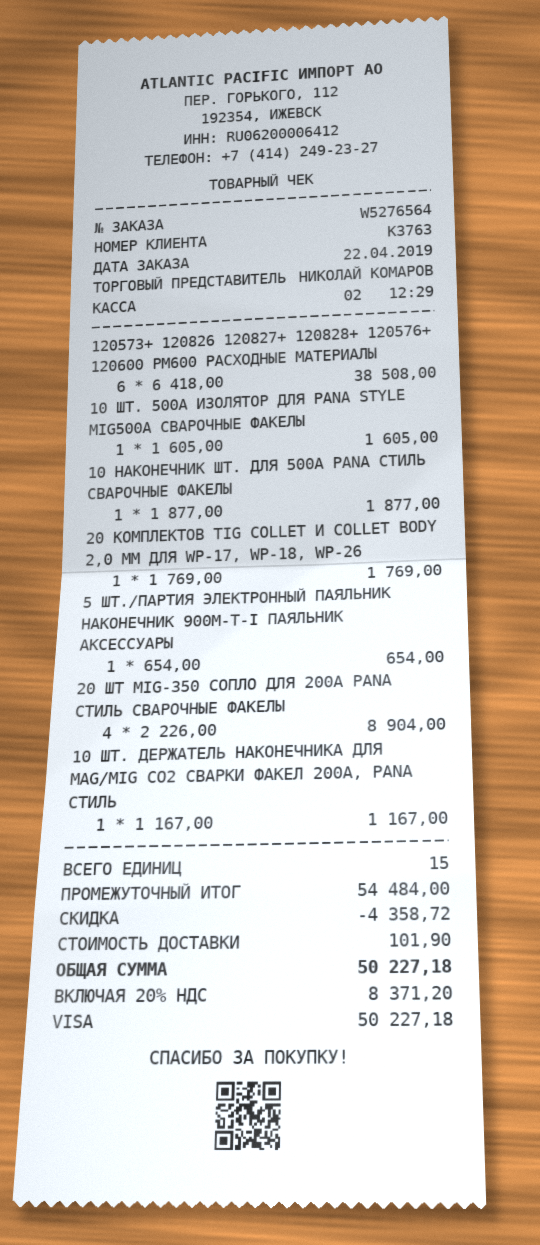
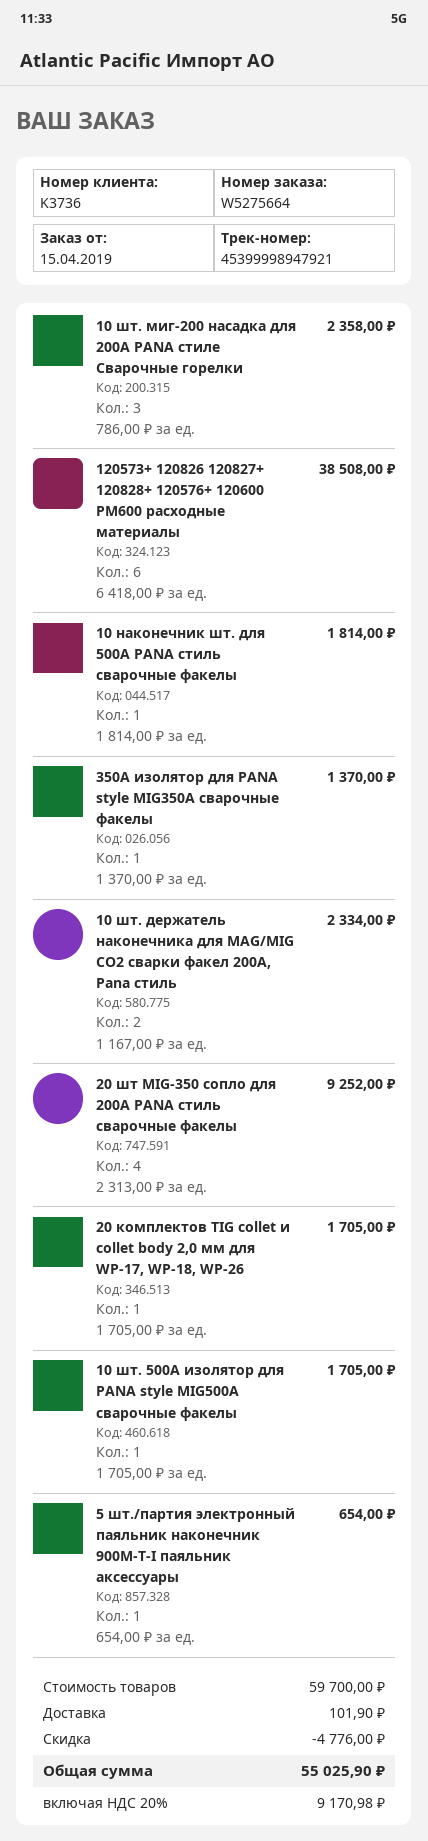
order number: W5276564 -> W5275664
order date: 2019-04-22 -> 2019-04-15
customer number: K3763 -> K3736
10 ШТ. 500A ИЗОЛЯТОР ДЛЯ PANA STYLE MIG500A СВАРОЧНЫЕ ФАКЕЛЫ: 1 x 1605.00 = 1605.00 -> 1 x 1705.00 = 1705.00
10 НАКОНЕЧНИК ШТ. ДЛЯ 500A PANA СТИЛЬ СВАРОЧНЫЕ ФАКЕЛЫ: 1 x 1877.00 = 1877.00 -> 1 x 1814.00 = 1814.00
20 КОМПЛЕКТОВ TIG COLLET И COLLET BODY 2,0 ММ ДЛЯ WP-17, WP-18, WP-26: 1 x 1769.00 = 1769.00 -> 1 x 1705.00 = 1705.00
20 ШТ MIG-350 СОПЛО ДЛЯ 200A PANA СТИЛЬ СВАРОЧНЫЕ ФАКЕЛЫ: 4 x 2226.00 = 8904.00 -> 4 x 2313.00 = 9252.00
10 ШТ. ДЕРЖАТЕЛЬ НАКОНЕЧНИКА ДЛЯ MAG/MIG CO2 СВАРКИ ФАКЕЛ 200A, PANA СТИЛЬ: 1 x 1167.00 = 1167.00 -> 2 x 1167.00 = 2334.00
10 шт. миг-200 насадка для 200A PANA стиле Сварочные горелки: none -> 3 x 786.00 = 2358.00
350A изолятор для PANA style MIG350A сварочные факелы: none -> 1 x 1370.00 = 1370.00
subtotal: 54484.00 -> 59700.00
discount: 4358.72 -> 4776.00
tax: 20% = 8371.20 -> 20% = 9170.98
total: 50227.18 -> 55025.90

